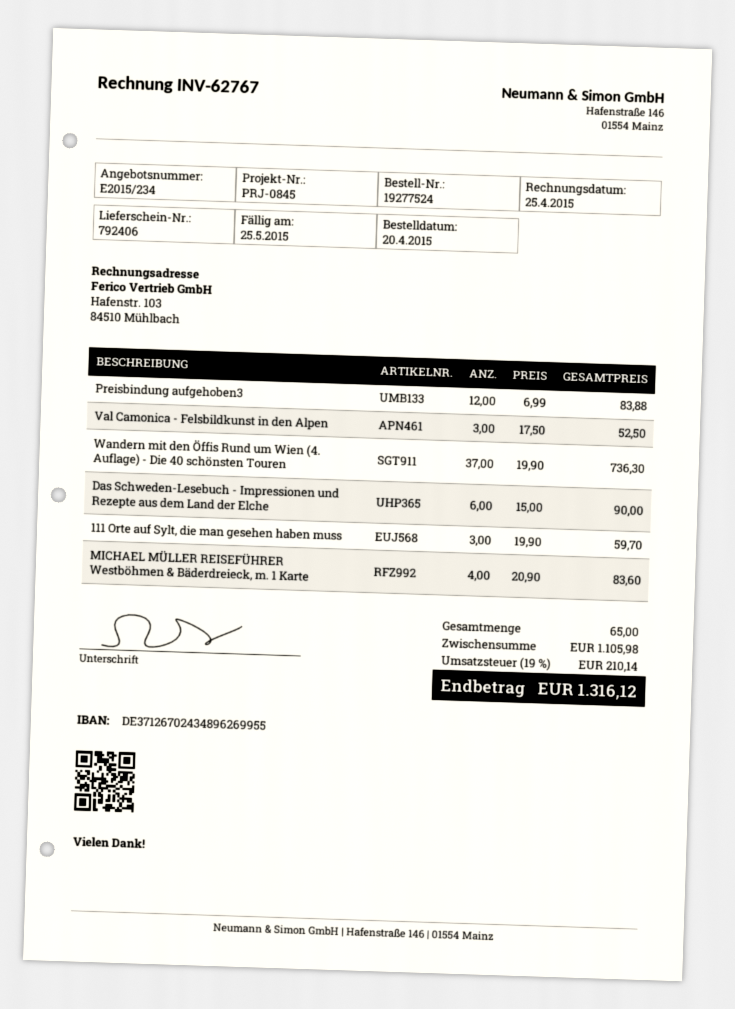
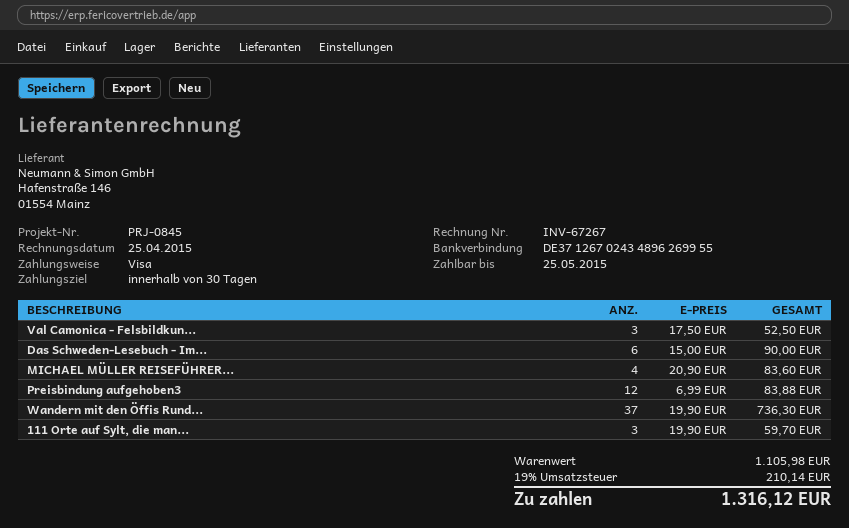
invoice number: INV-62767 -> INV-67267

